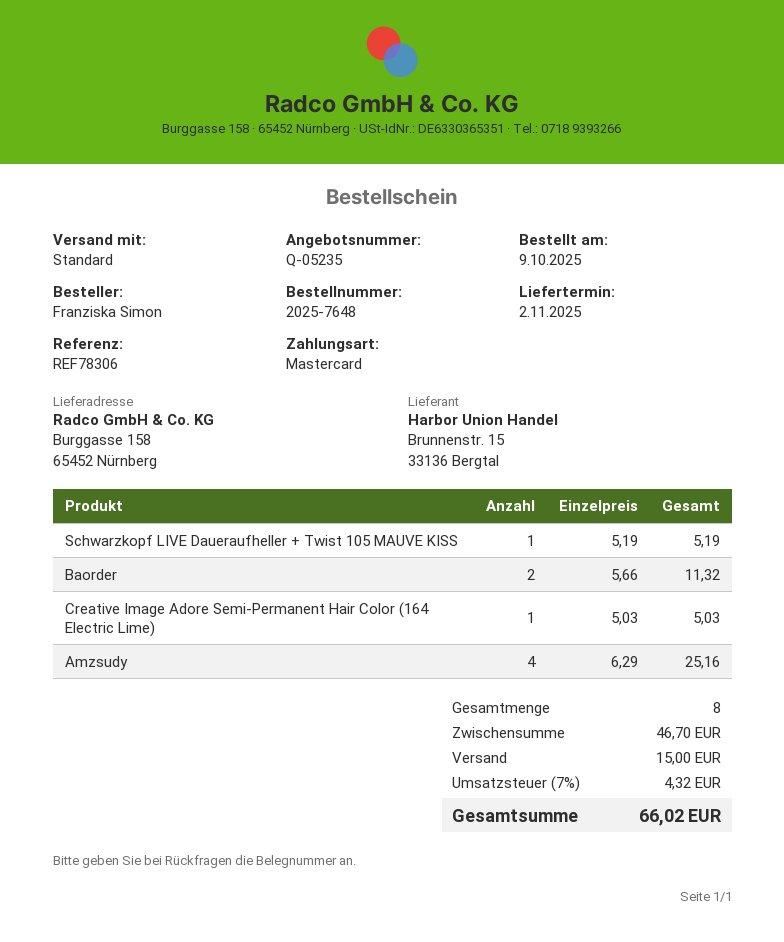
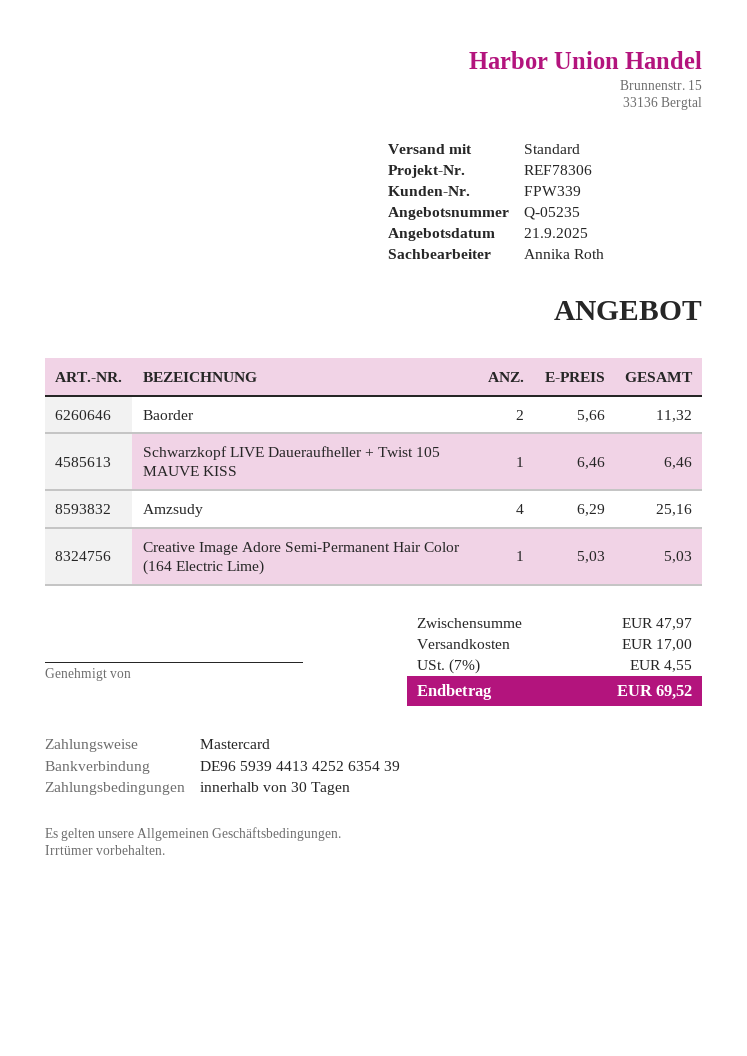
Schwarzkopf LIVE Daueraufheller + Twist 105 MAUVE KISS: 1 x 5.19 = 5.19 -> 1 x 6.46 = 6.46
subtotal: 46.70 -> 47.97
shipping: 15.00 -> 17.00
tax: 7% = 4.32 -> 7% = 4.55
total: 66.02 -> 69.52

